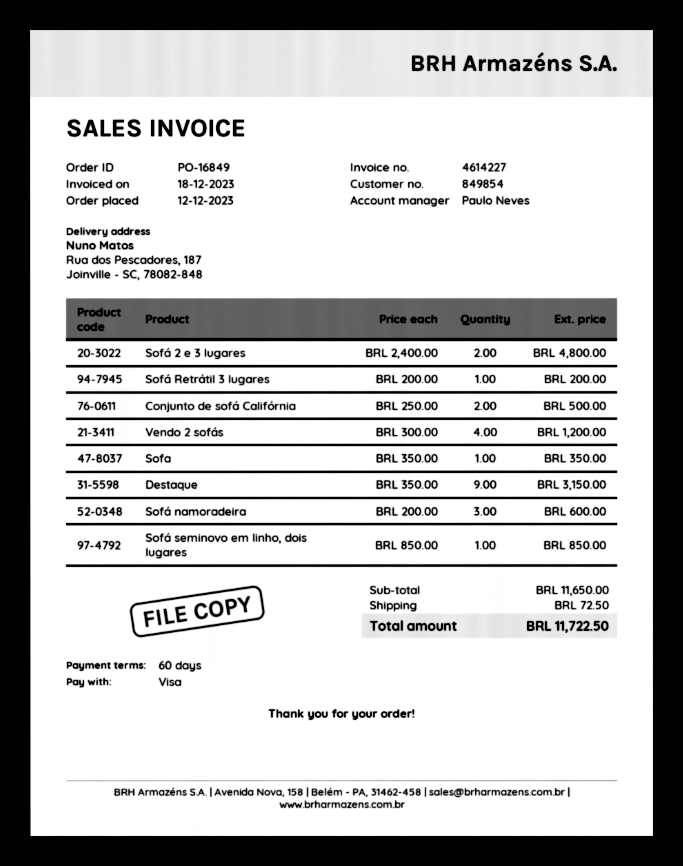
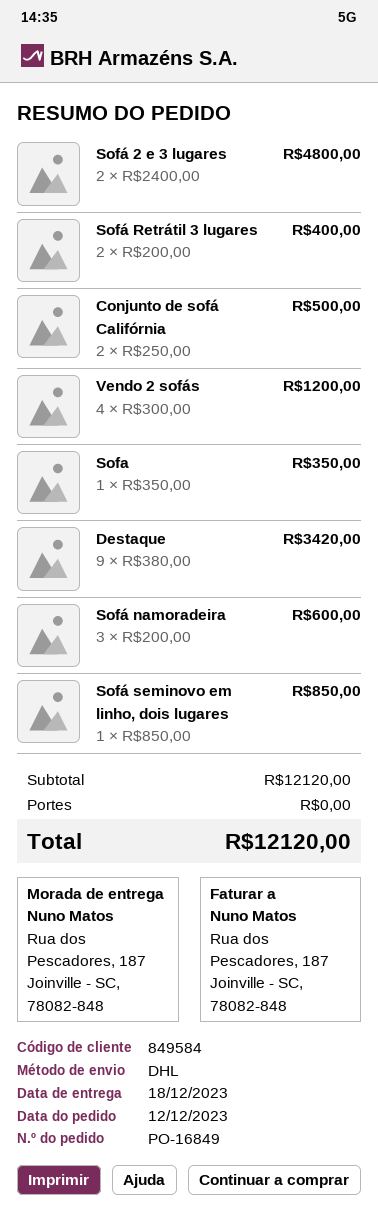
customer number: 849854 -> 849584
Sofá Retrátil 3 lugares: 1 x 200.00 = 200.00 -> 2 x 200.00 = 400.00
Destaque: 9 x 350.00 = 3150.00 -> 9 x 380.00 = 3420.00
subtotal: 11650.00 -> 12120.00
shipping: 72.50 -> 0.00
total: 11722.50 -> 12120.00

